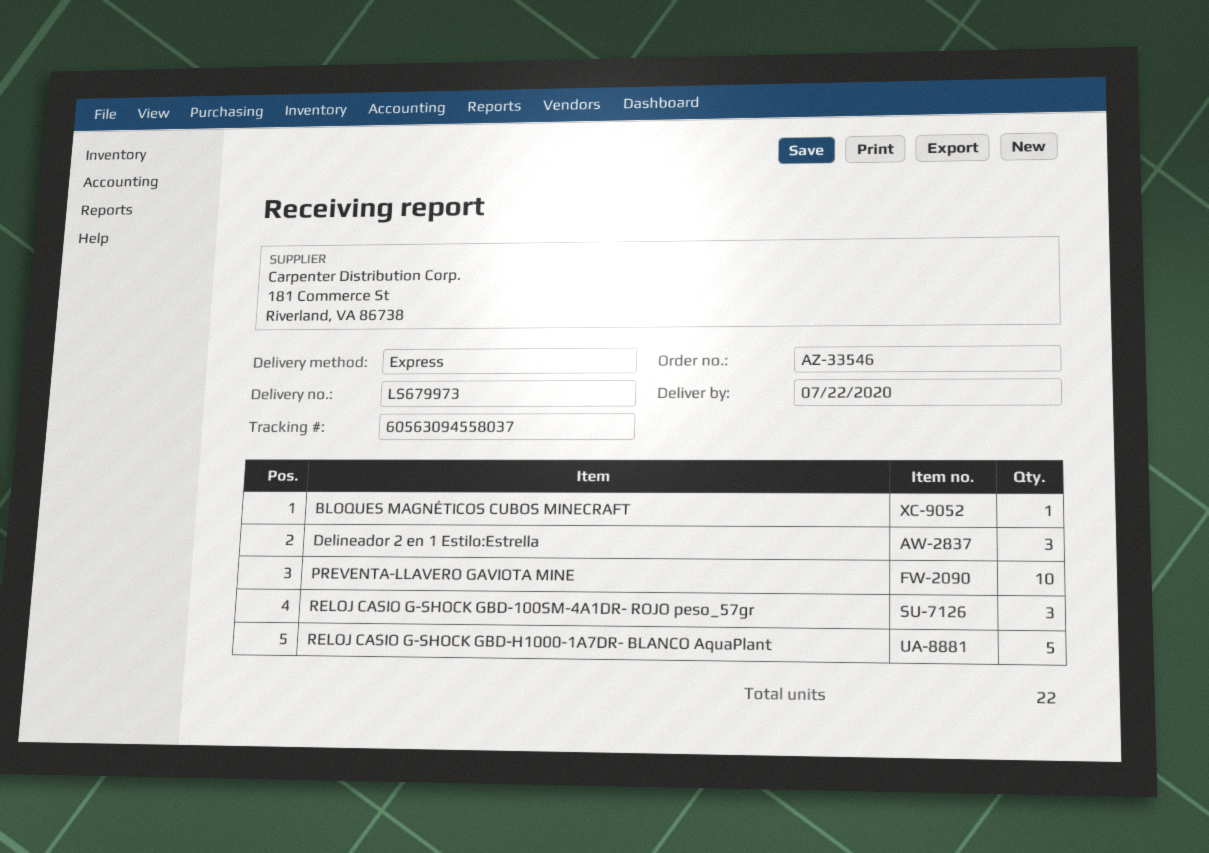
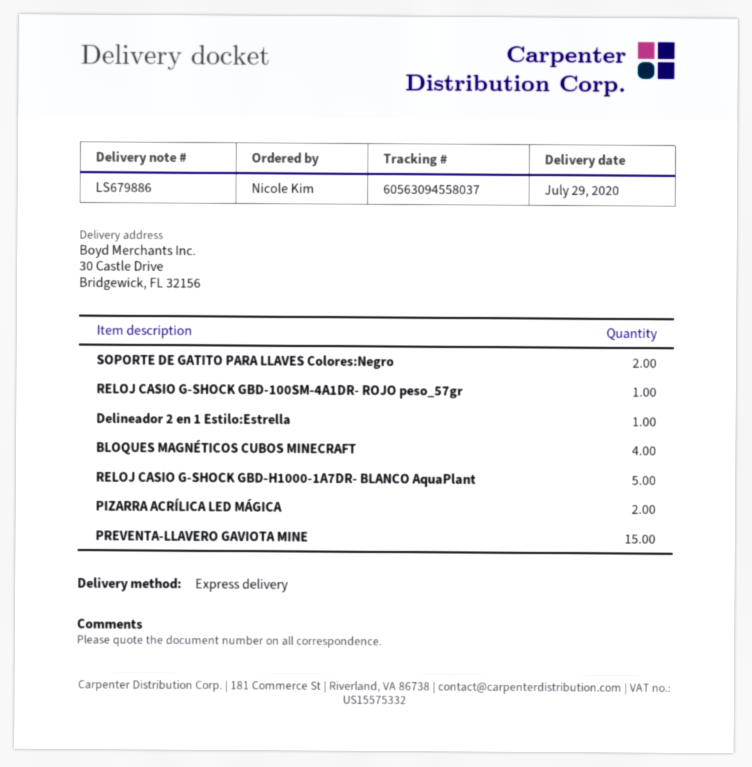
delivery note number: LS679973 -> LS679886
delivery date: 2020-07-22 -> 2020-07-29
BLOQUES MAGNÉTICOS CUBOS MINECRAFT: 1 -> 4
Delineador 2 en 1 Estilo:Estrella: 3 -> 1
PREVENTA-LLAVERO GAVIOTA MINE: 10 -> 15
RELOJ CASIO G-SHOCK GBD-100SM-4A1DR- ROJO peso_57gr: 3 -> 1
SOPORTE DE GATITO PARA LLAVES Colores:Negro: none -> 2
PIZARRA ACRÍLICA LED MÁGICA: none -> 2

